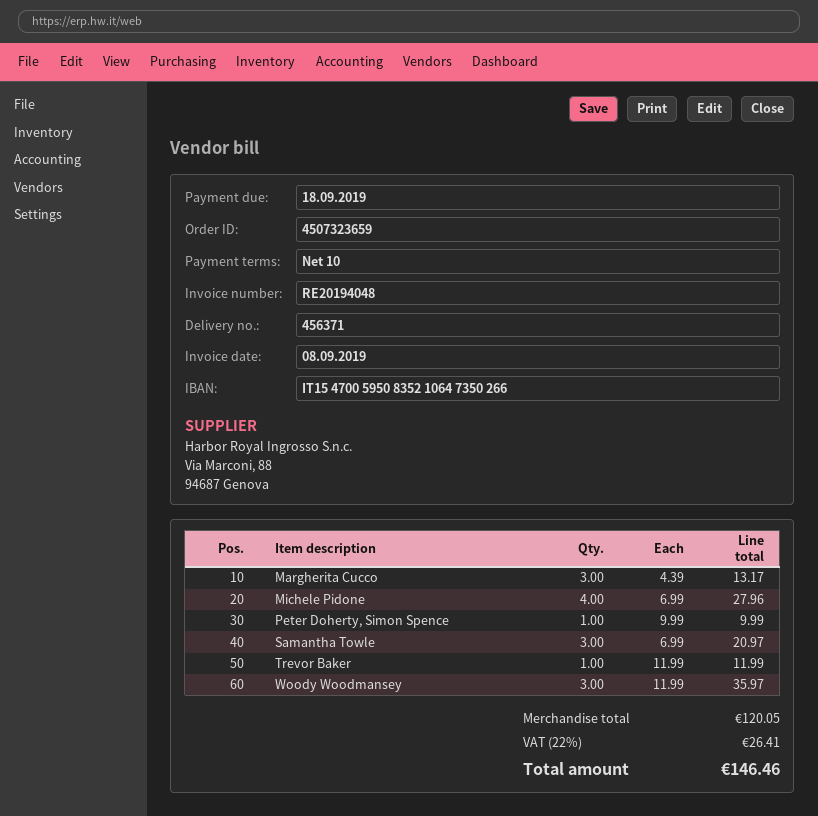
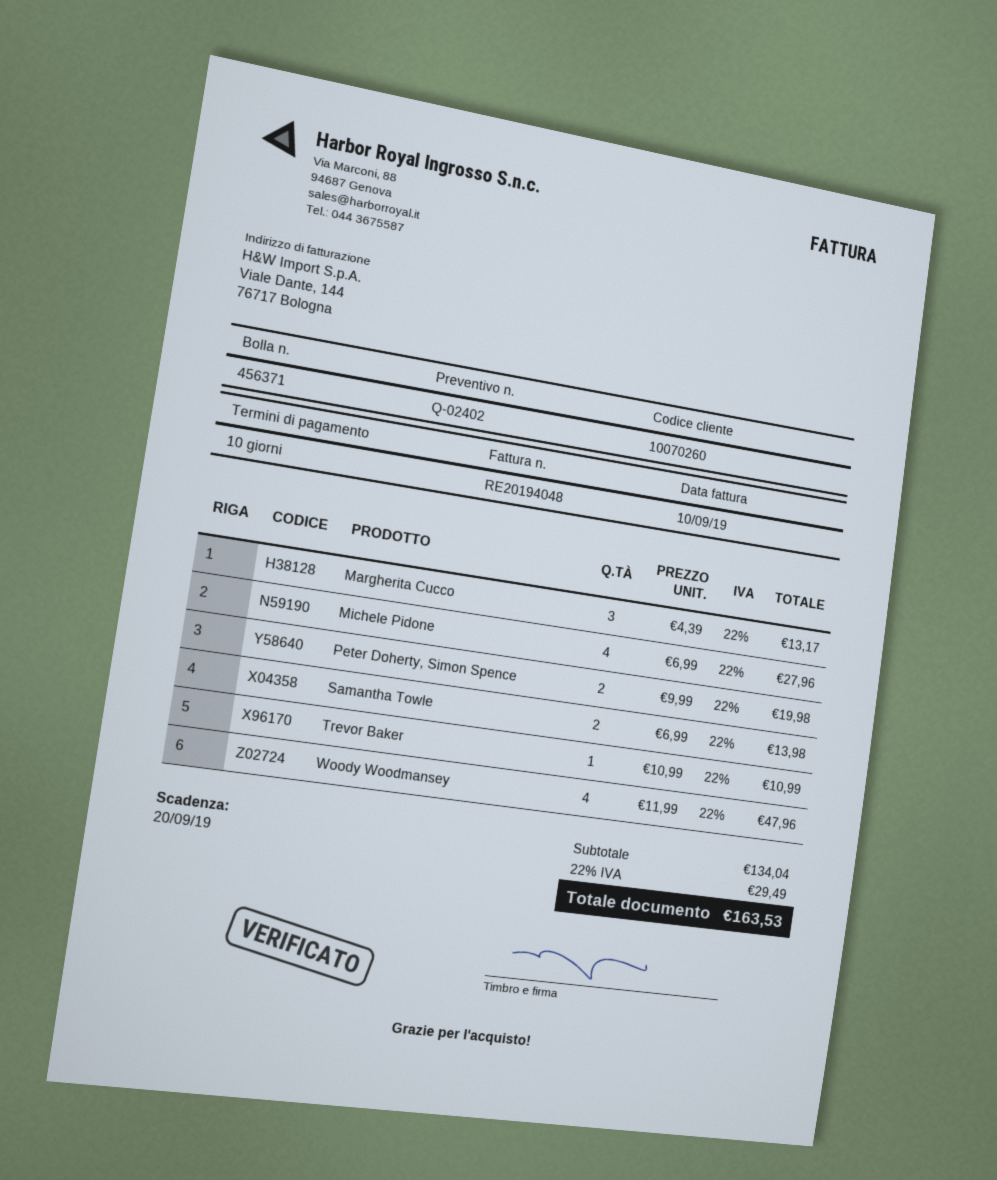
invoice date: 2019-09-08 -> 2019-09-10
due date: 2019-09-18 -> 2019-09-20
Peter Doherty, Simon Spence: 1 x 9.99 = 9.99 -> 2 x 9.99 = 19.98
Samantha Towle: 3 x 6.99 = 20.97 -> 2 x 6.99 = 13.98
Trevor Baker: 1 x 11.99 = 11.99 -> 1 x 10.99 = 10.99
Woody Woodmansey: 3 x 11.99 = 35.97 -> 4 x 11.99 = 47.96
subtotal: 120.05 -> 134.04
tax: 22% = 26.41 -> 22% = 29.49
total: 146.46 -> 163.53

